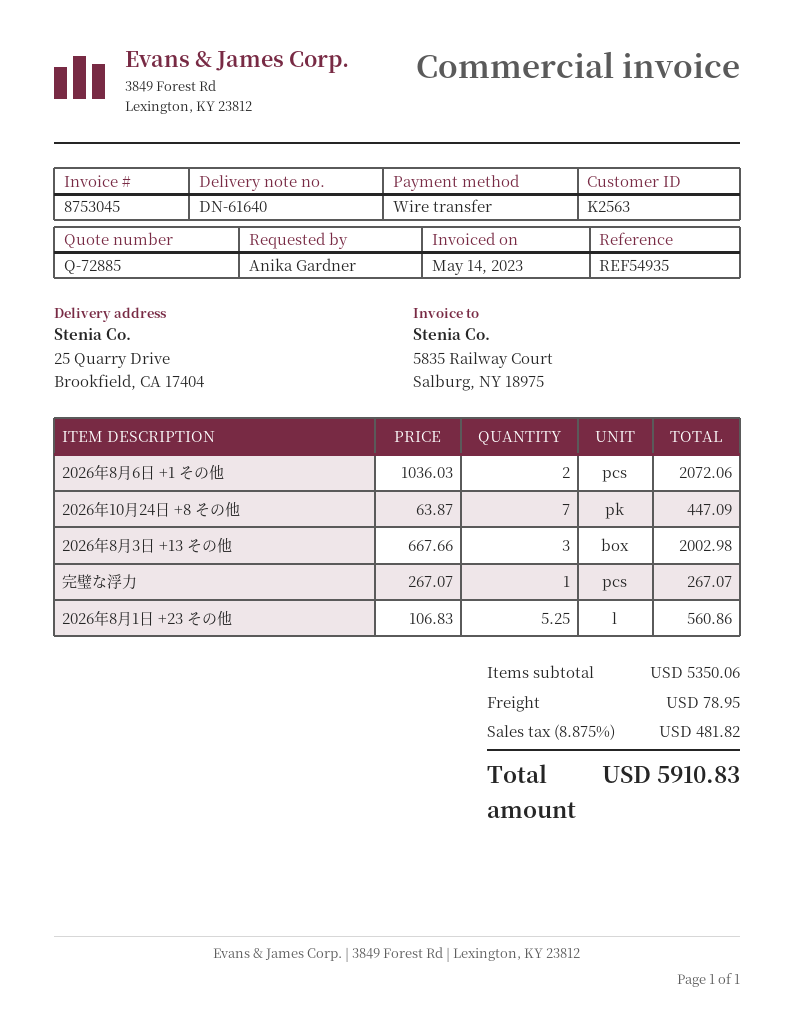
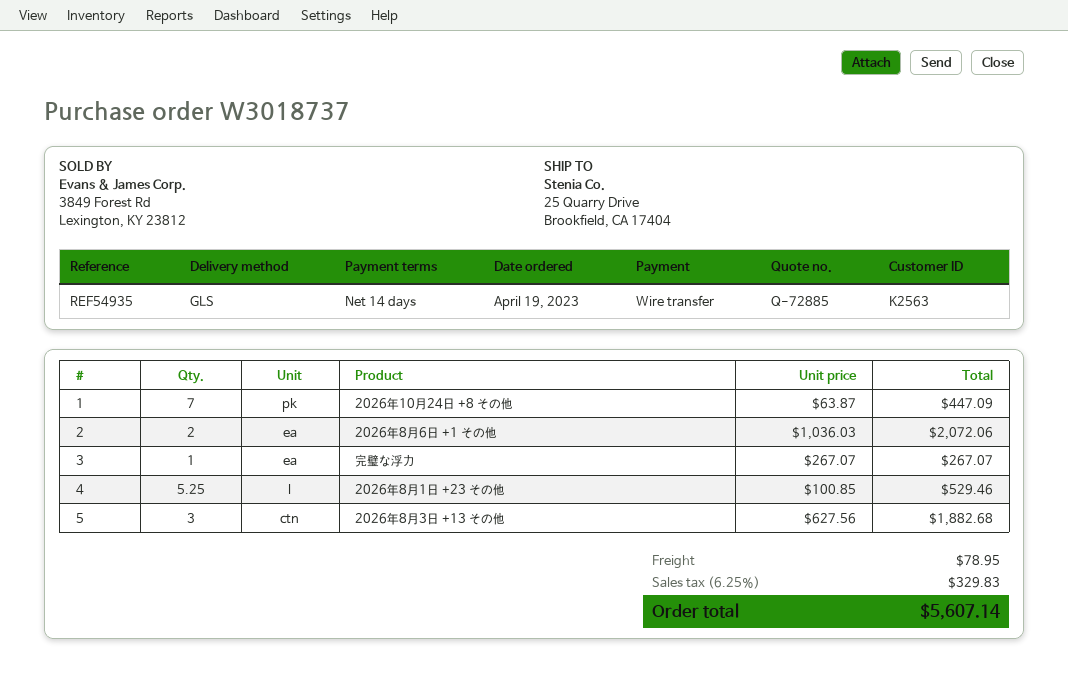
2026年8月3日 +13 その他: 3 x 667.66 = 2002.98 -> 3 x 627.56 = 1882.68
2026年8月1日 +23 その他: 5.25 x 106.83 = 560.86 -> 5.25 x 100.85 = 529.46
tax: 8.875% = 481.82 -> 6.25% = 329.83
total: 5910.83 -> 5607.14

